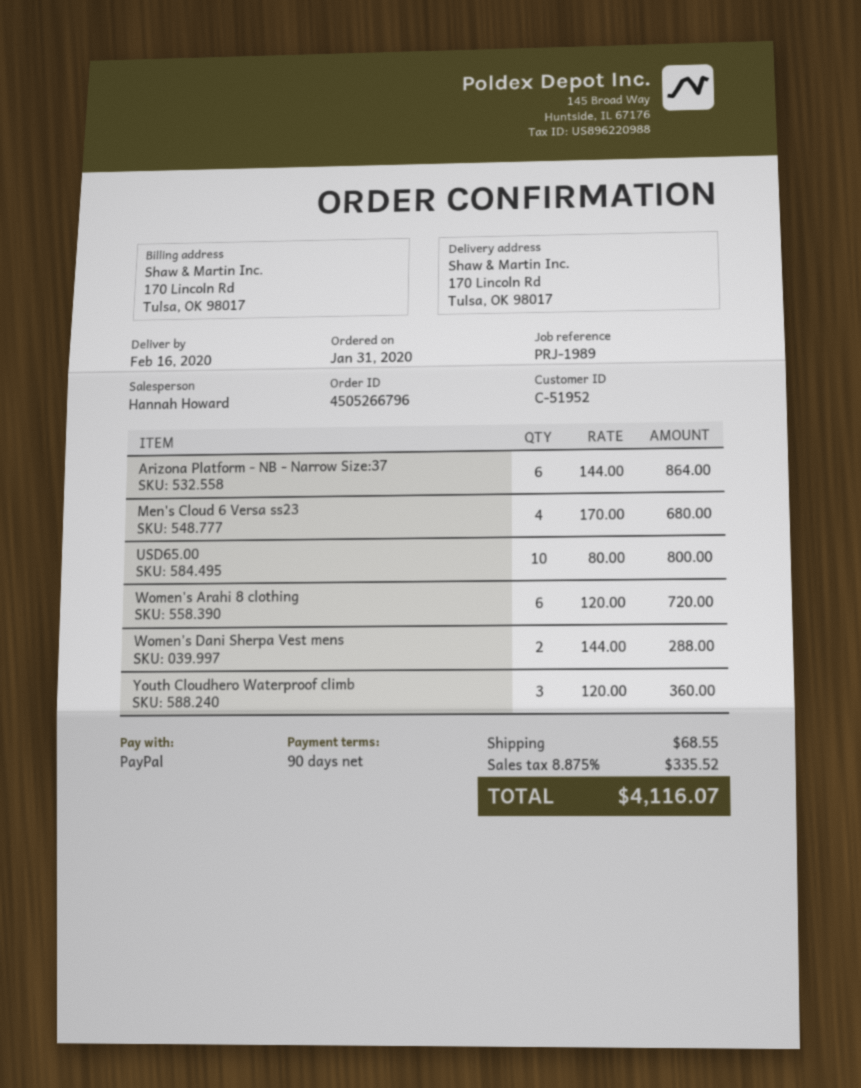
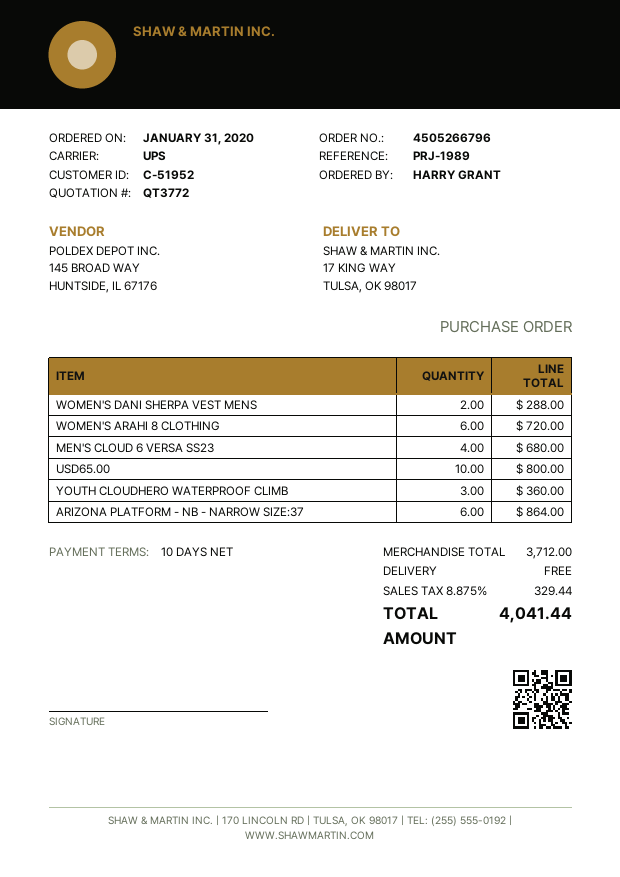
payment terms: 90 days -> 10 days
ship to: 170 Lincoln Rd, Tulsa, OK 98017 -> 17 KING WAY, TULSA, OK 98017
shipping: 68.55 -> 0.00
tax: 8.875% = 335.52 -> 8.875% = 329.44
total: 4116.07 -> 4041.44

